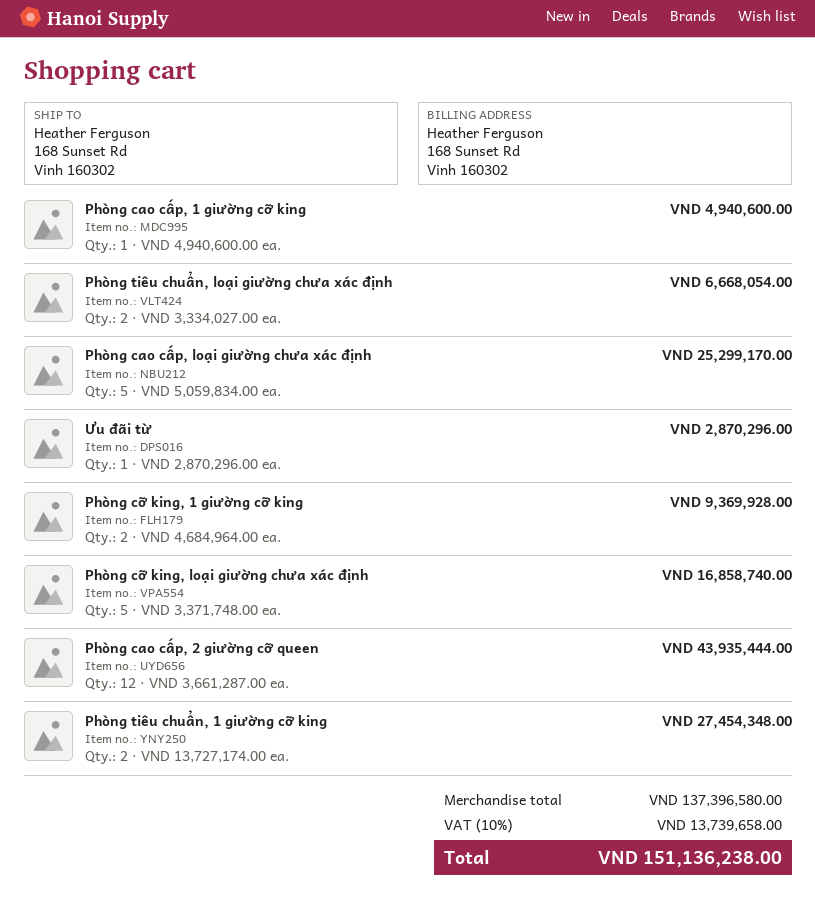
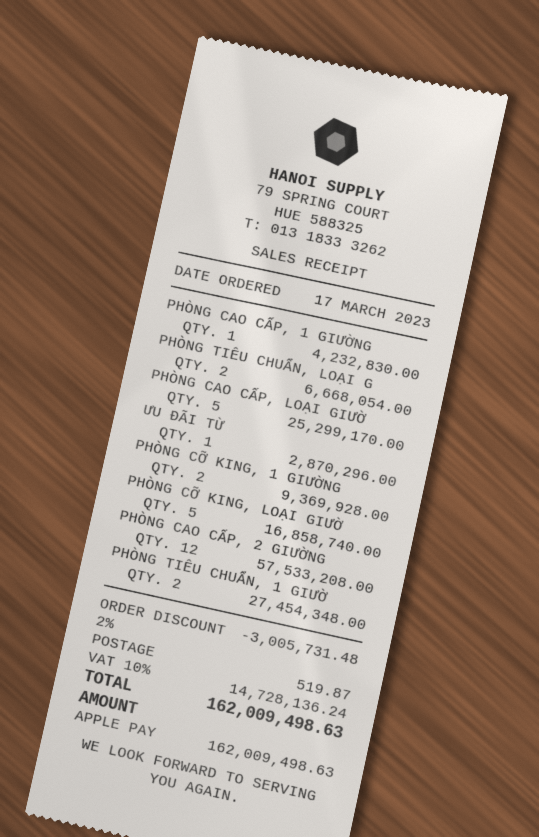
Phòng cao cấp, 1 giường cỡ king: 1 for 4940600.00 -> 1 for 4232830.00
Phòng cao cấp, 2 giường cỡ queen: 12 for 43935444.00 -> 12 for 57533208.00
discount: none -> 2% = 3005731.48
shipping: none -> 519.87
tax: 10% = 13739658.00 -> 10% = 14728136.24
total: 151136238.00 -> 162009498.63

